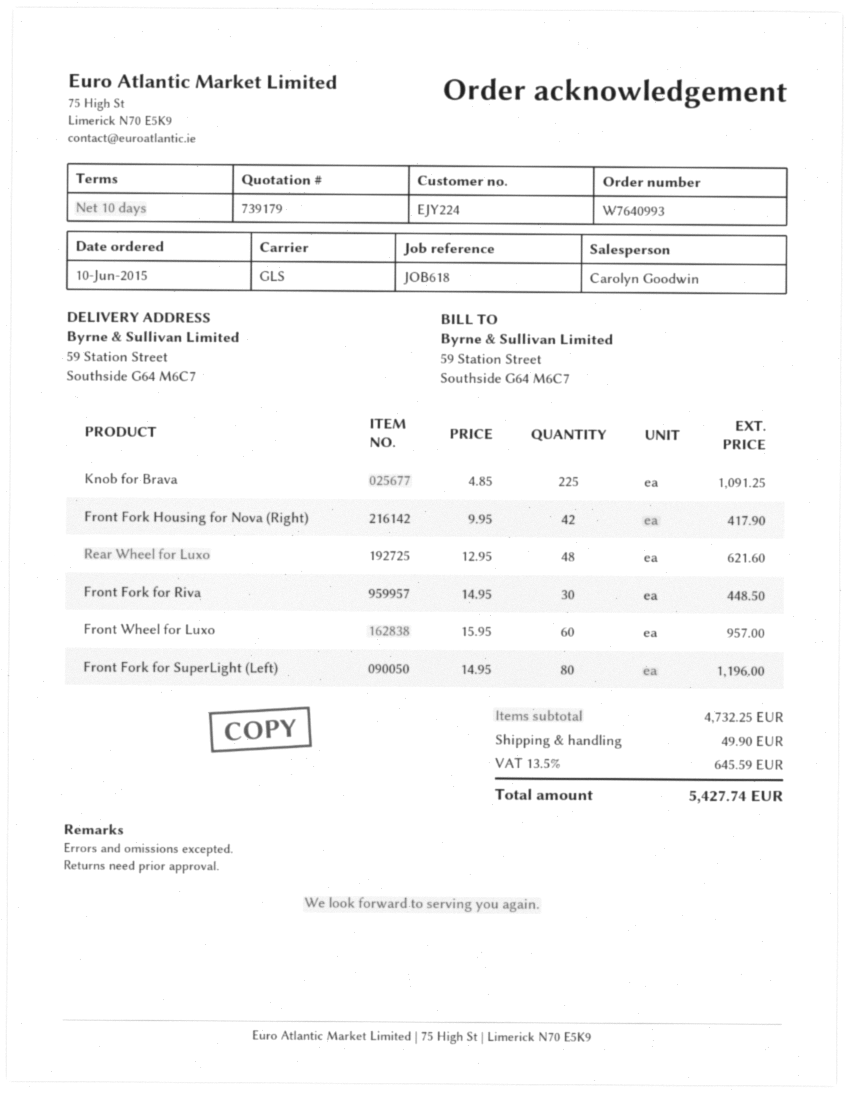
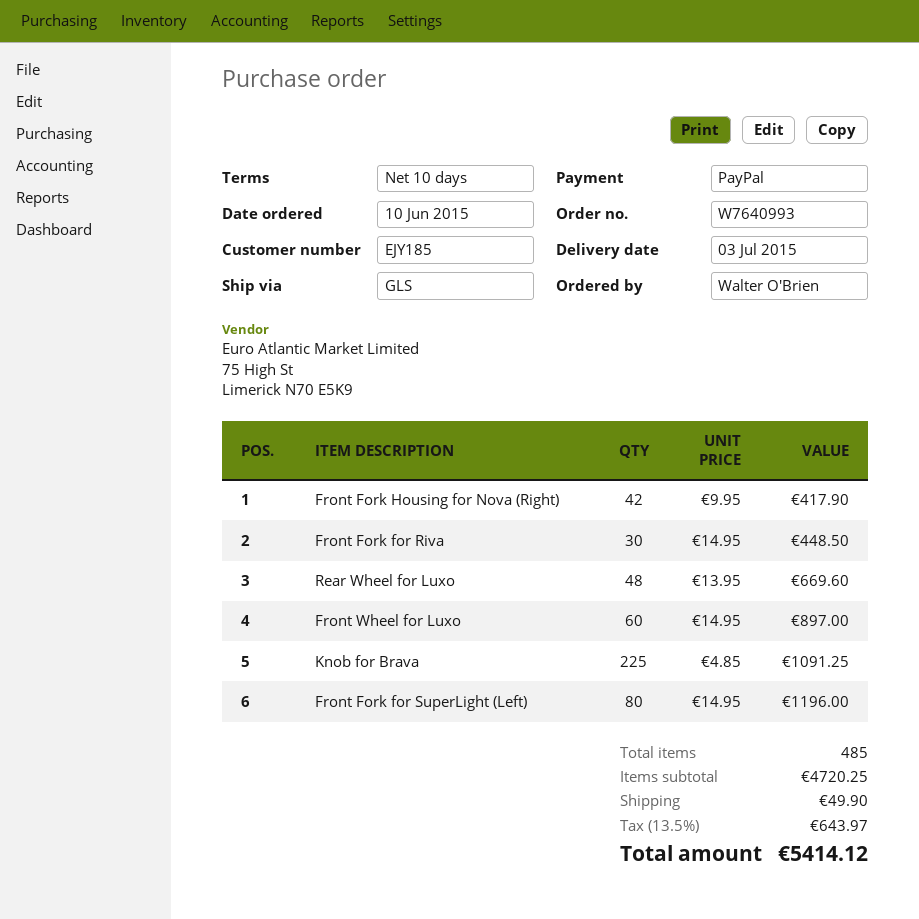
customer number: EJY224 -> EJY185
Rear Wheel for Luxo: 48 x 12.95 = 621.60 -> 48 x 13.95 = 669.60
Front Wheel for Luxo: 60 x 15.95 = 957.00 -> 60 x 14.95 = 897.00
subtotal: 4732.25 -> 4720.25
tax: 13.5% = 645.59 -> 13.5% = 643.97
total: 5427.74 -> 5414.12

